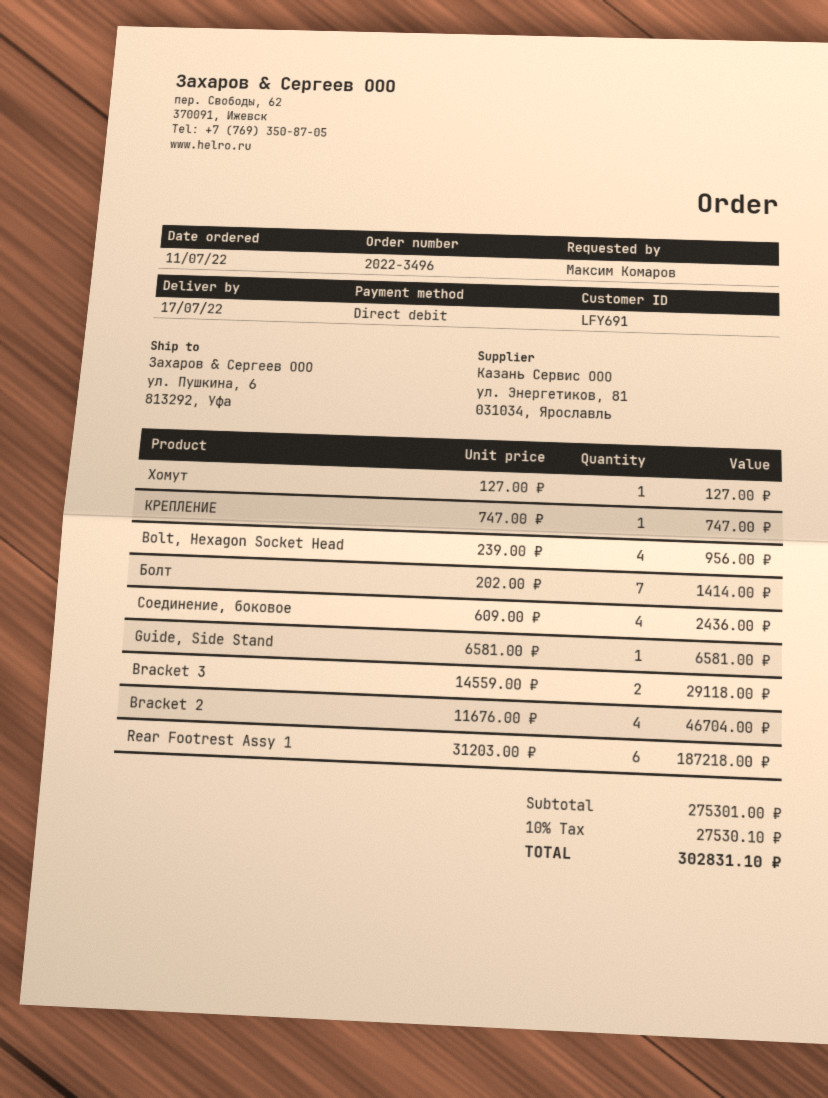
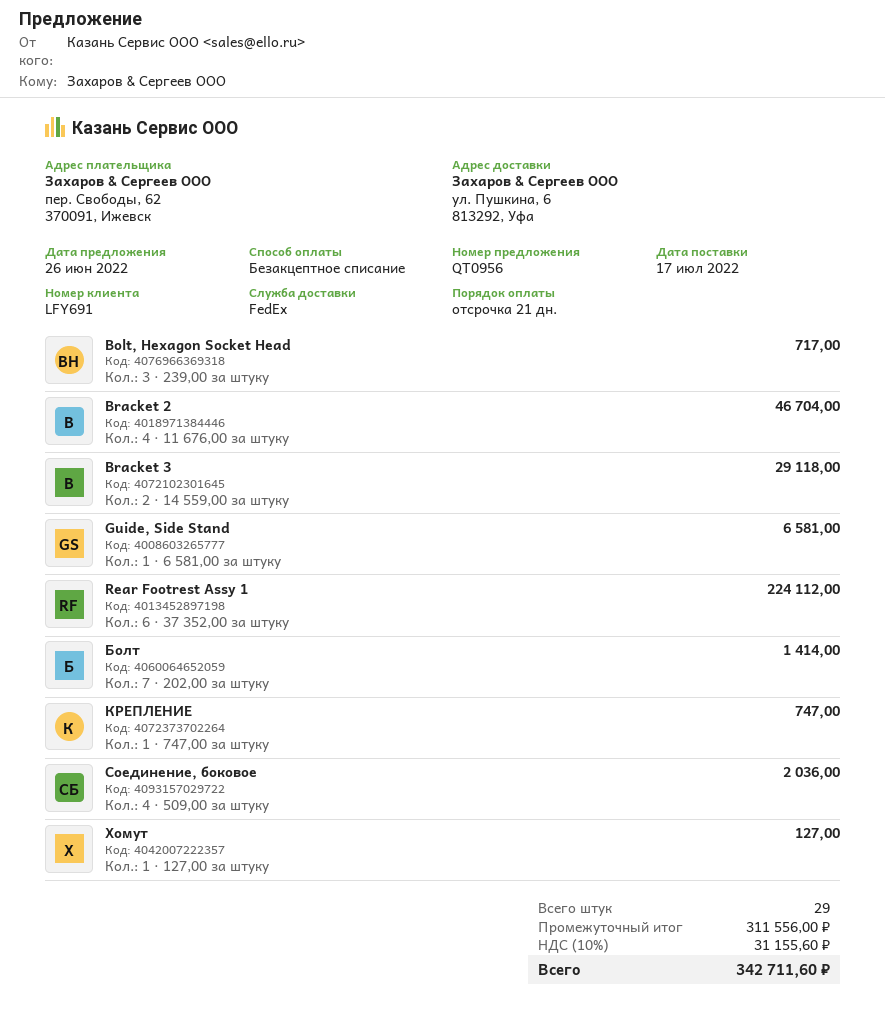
Bolt, Hexagon Socket Head: 4 x 239.00 = 956.00 -> 3 x 239.00 = 717.00
Соединение, боковое: 4 x 609.00 = 2436.00 -> 4 x 509.00 = 2036.00
Rear Footrest Assy 1: 6 x 31203.00 = 187218.00 -> 6 x 37352.00 = 224112.00
subtotal: 275301.00 -> 311556.00
tax: 10% = 27530.10 -> 10% = 31155.60
total: 302831.10 -> 342711.60

